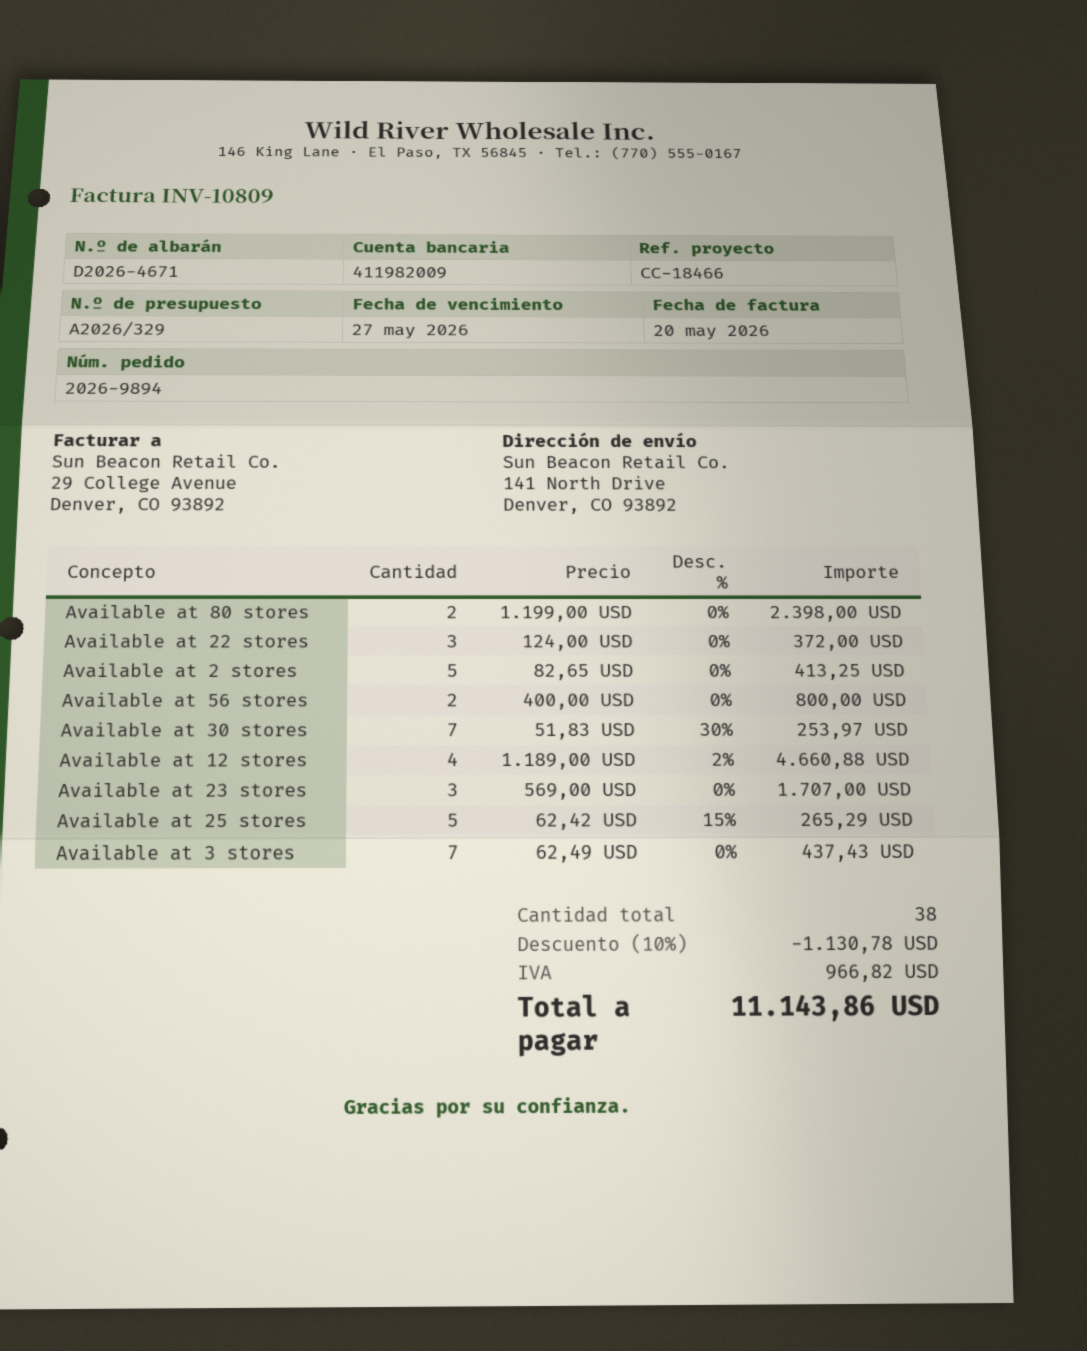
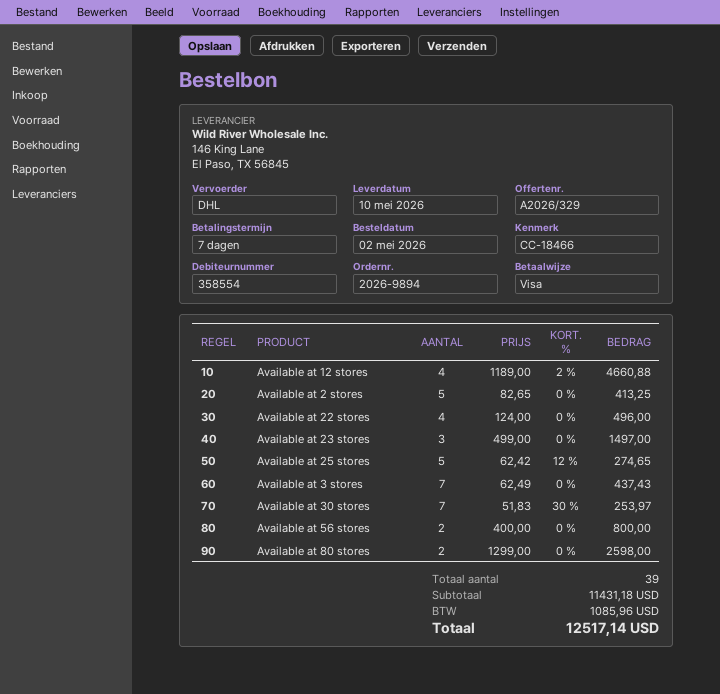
Available at 80 stores: 2 x 1199.00 = 2398.00 -> 2 x 1299.00 = 2598.00
Available at 22 stores: 3 x 124.00 = 372.00 -> 4 x 124.00 = 496.00
Available at 23 stores: 3 x 569.00 = 1707.00 -> 3 x 499.00 = 1497.00
Available at 25 stores: 5 x 62.42 - 15% = 265.29 -> 5 x 62.42 - 12% = 274.65
total quantity: 38 -> 39
discount: 10% = 1130.78 -> none
tax: 966.82 -> 1085.96
total: 11143.86 -> 12517.14

